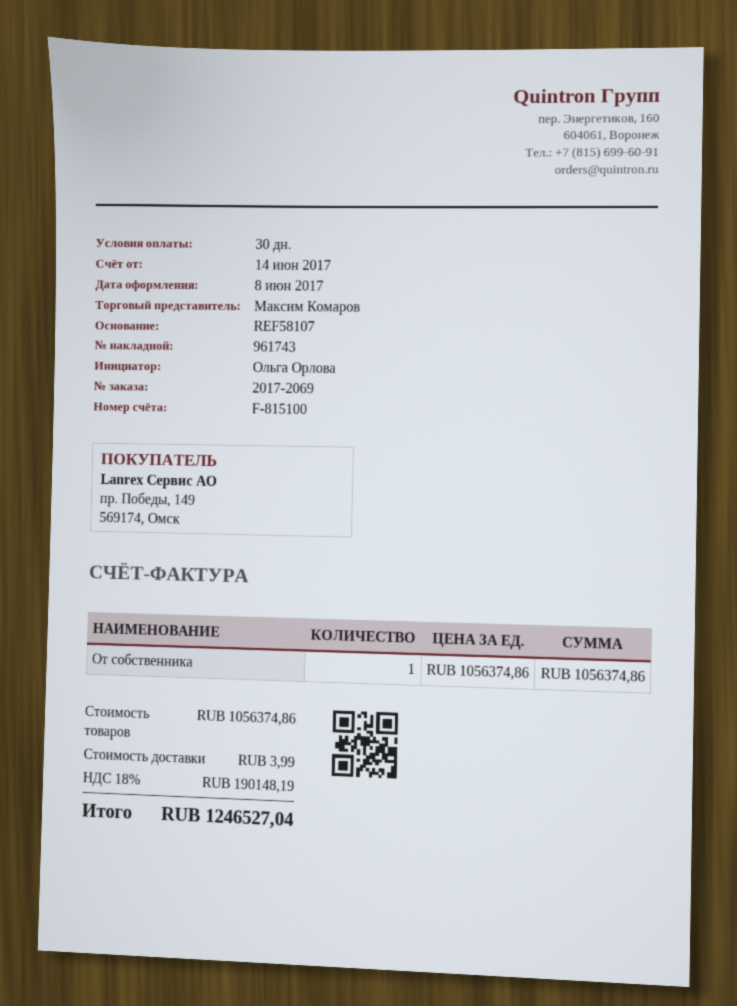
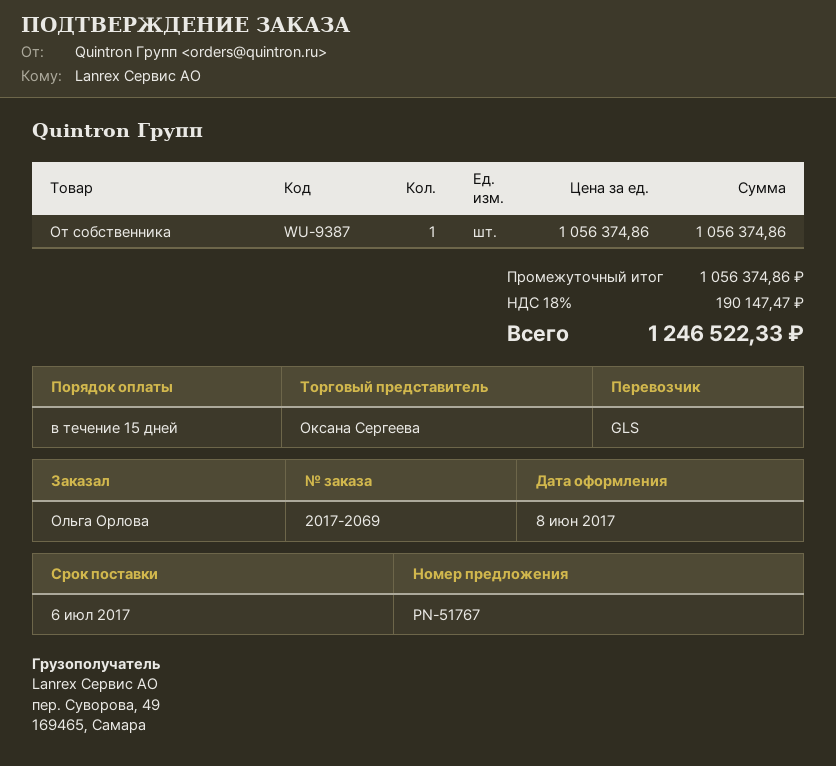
payment terms: 30 days -> 15 days
sales rep: Максим Комаров -> Оксана Сергеева
shipping: 3.99 -> none
tax: 18% = 190148.19 -> 18% = 190147.47
total: 1246527.04 -> 1246522.33

